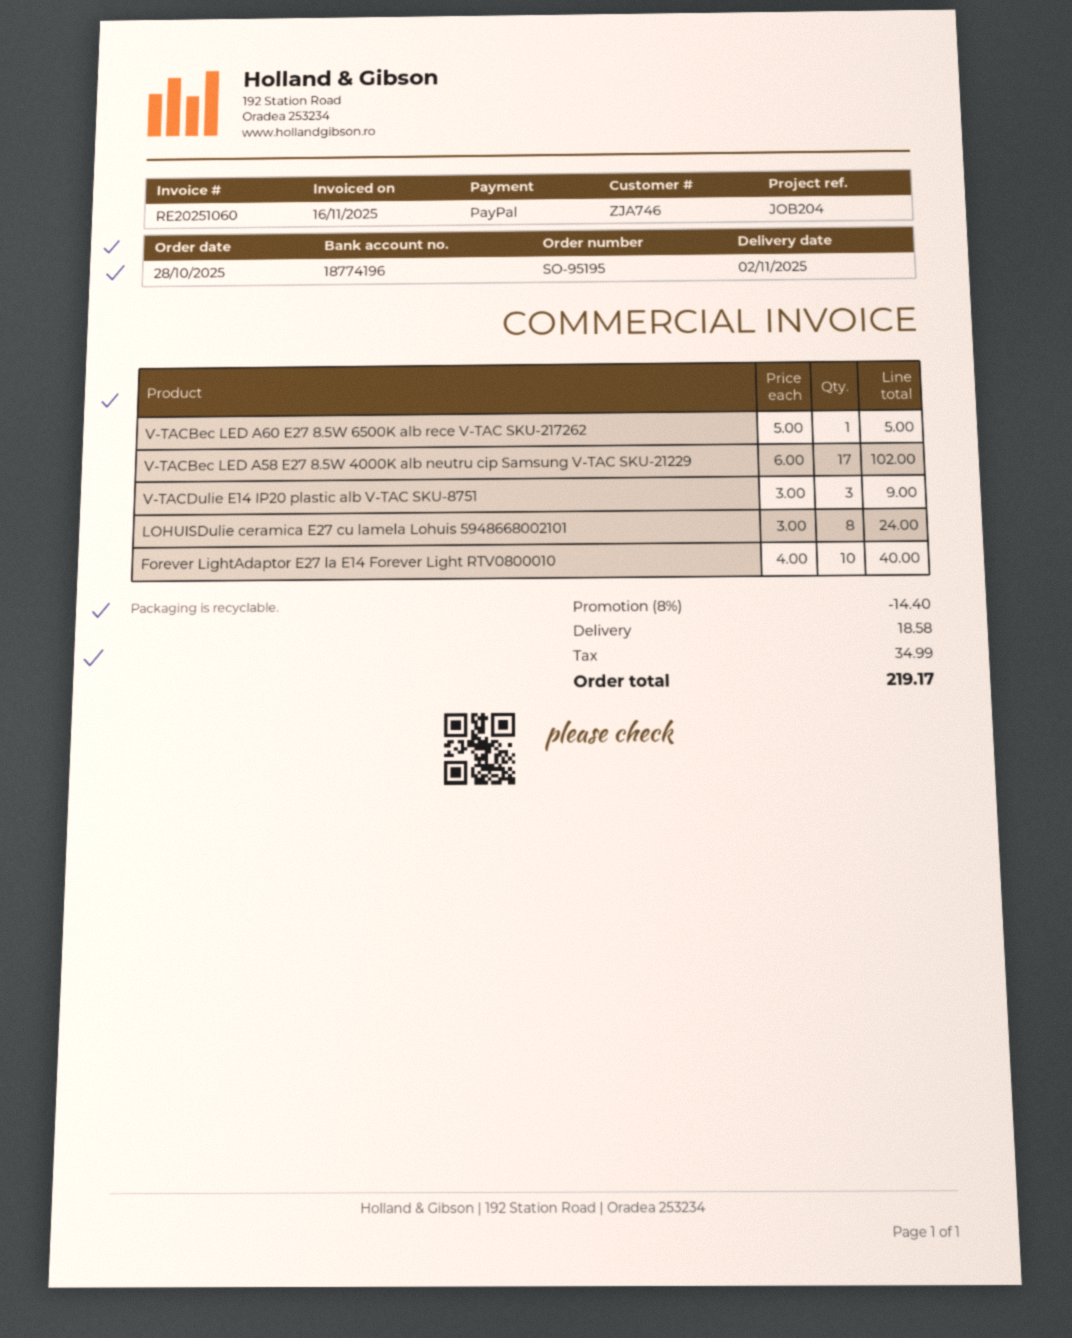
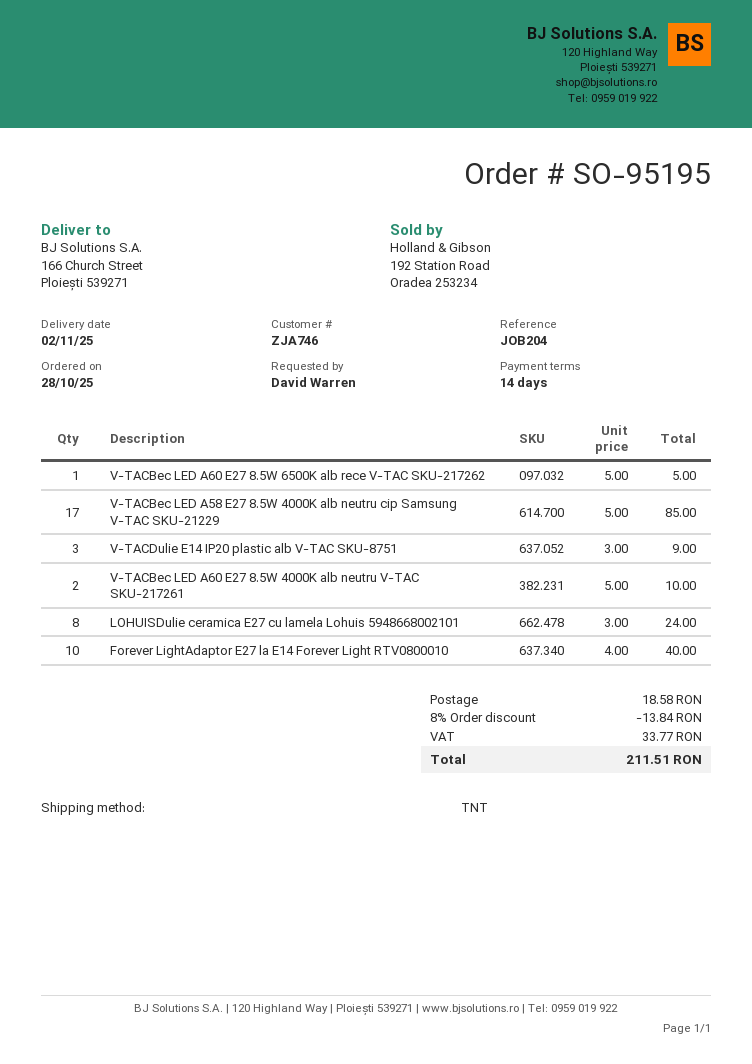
V-TACBec LED A58 E27 8.5W 4000K alb neutru cip Samsung V-TAC SKU-21229: 17 x 6.00 = 102.00 -> 17 x 5.00 = 85.00
V-TACBec LED A60 E27 8.5W 4000K alb neutru V-TAC SKU-217261: none -> 2 x 5.00 = 10.00
discount: 8% = 14.40 -> 8% = 13.84
tax: 34.99 -> 33.77
total: 219.17 -> 211.51

